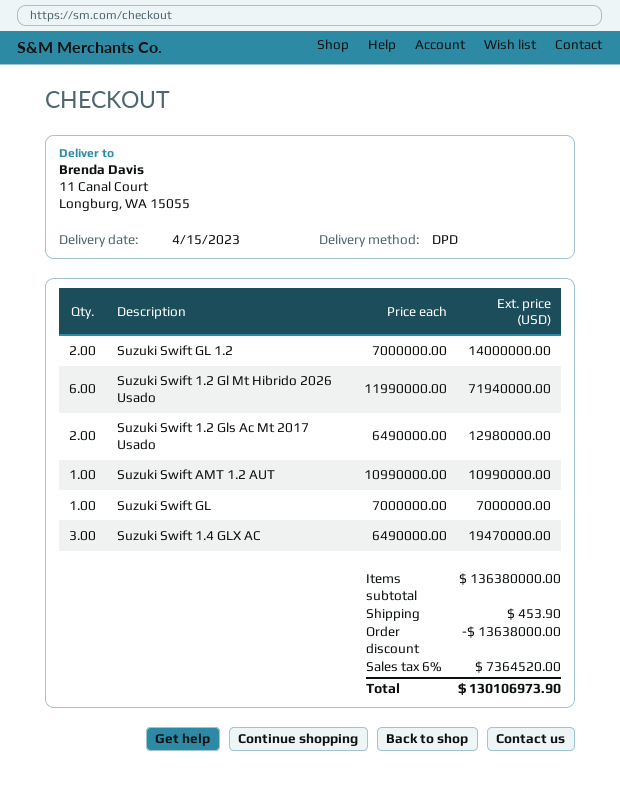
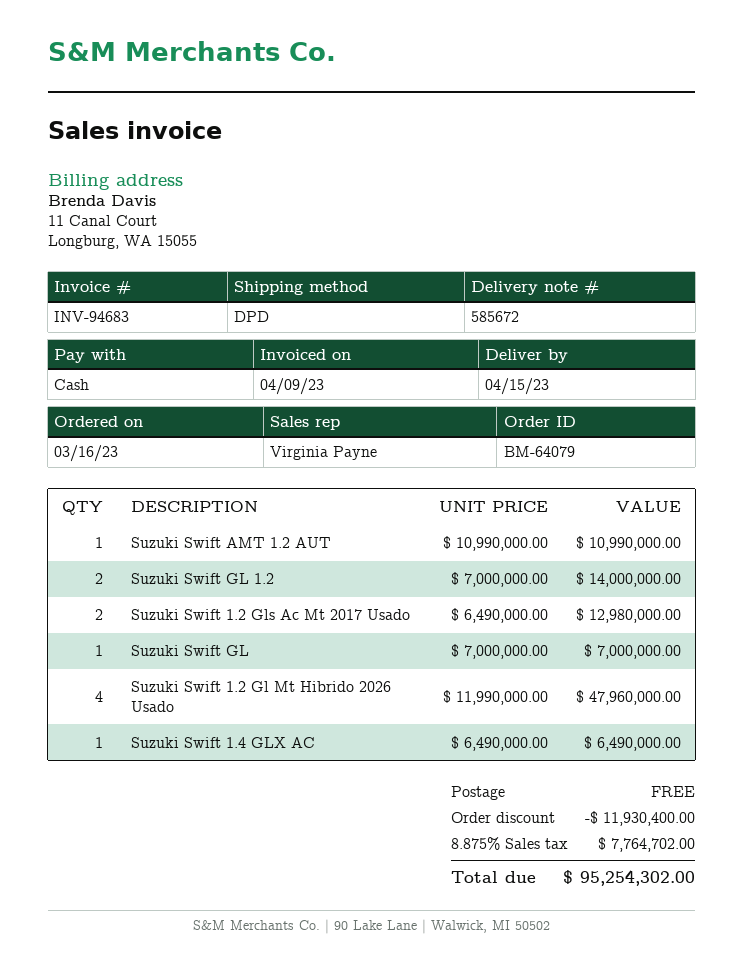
Suzuki Swift 1.2 Gl Mt Hibrido 2026 Usado: 6 x 11990000.00 = 71940000.00 -> 4 x 11990000.00 = 47960000.00
Suzuki Swift 1.4 GLX AC: 3 x 6490000.00 = 19470000.00 -> 1 x 6490000.00 = 6490000.00
discount: 13638000.00 -> 11930400.00
shipping: 453.90 -> 0.00
tax: 6% = 7364520.00 -> 8.875% = 7764702.00
total: 130106973.90 -> 95254302.00

